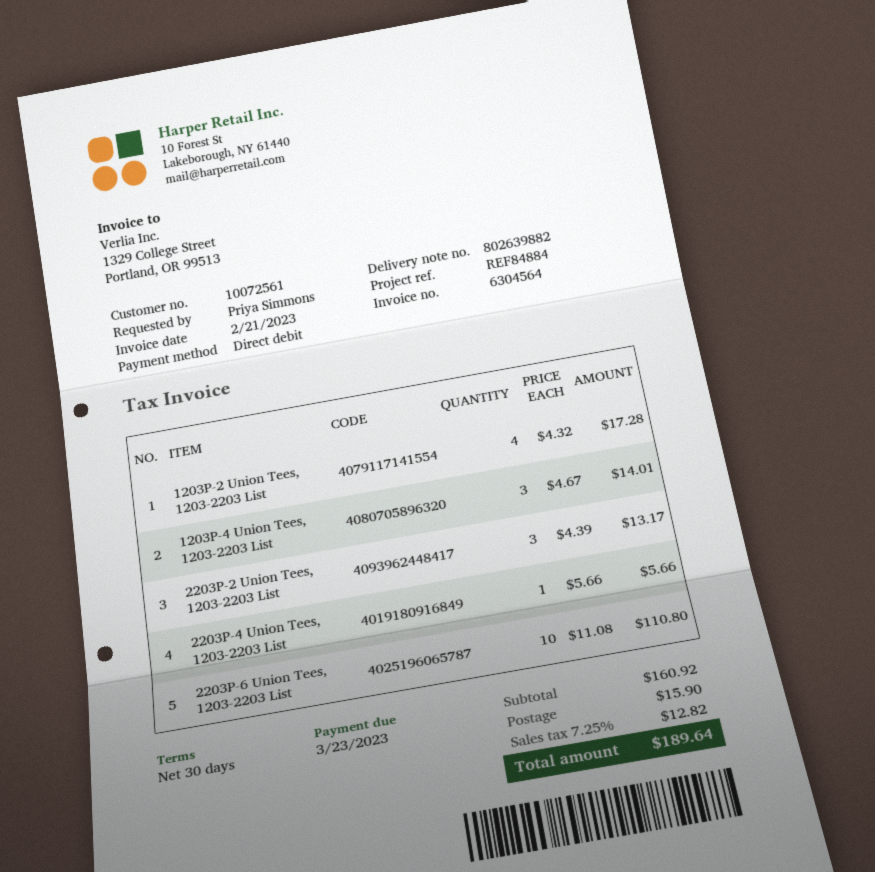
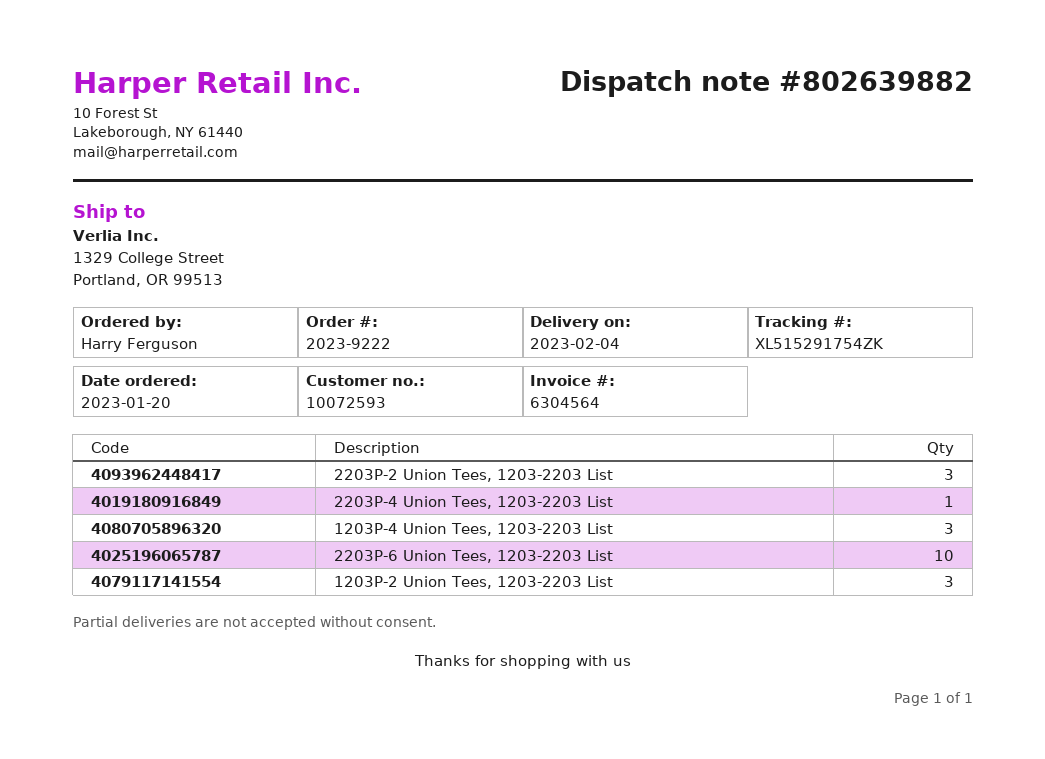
customer number: 10072561 -> 10072593
ordered by: Priya Simmons -> Harry Ferguson
1203P-2 Union Tees, 1203-2203 List: 4 -> 3

